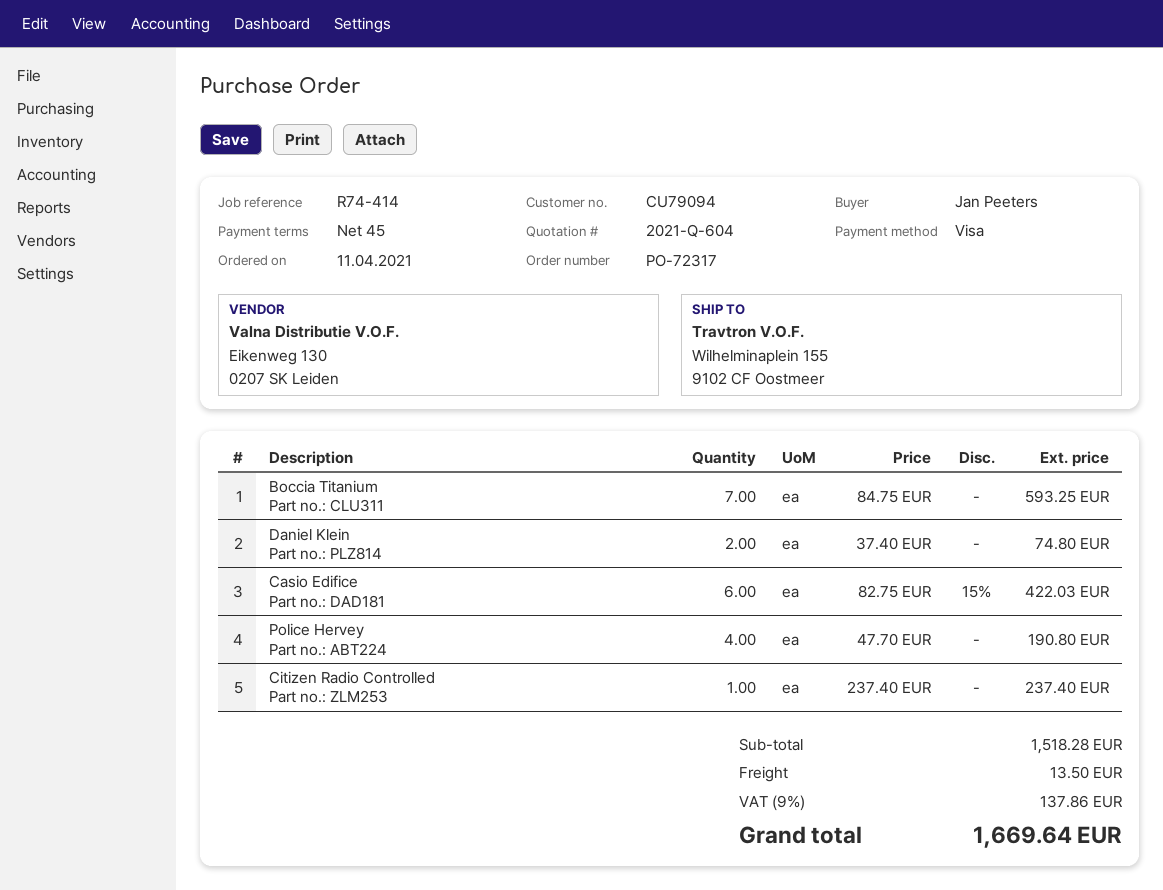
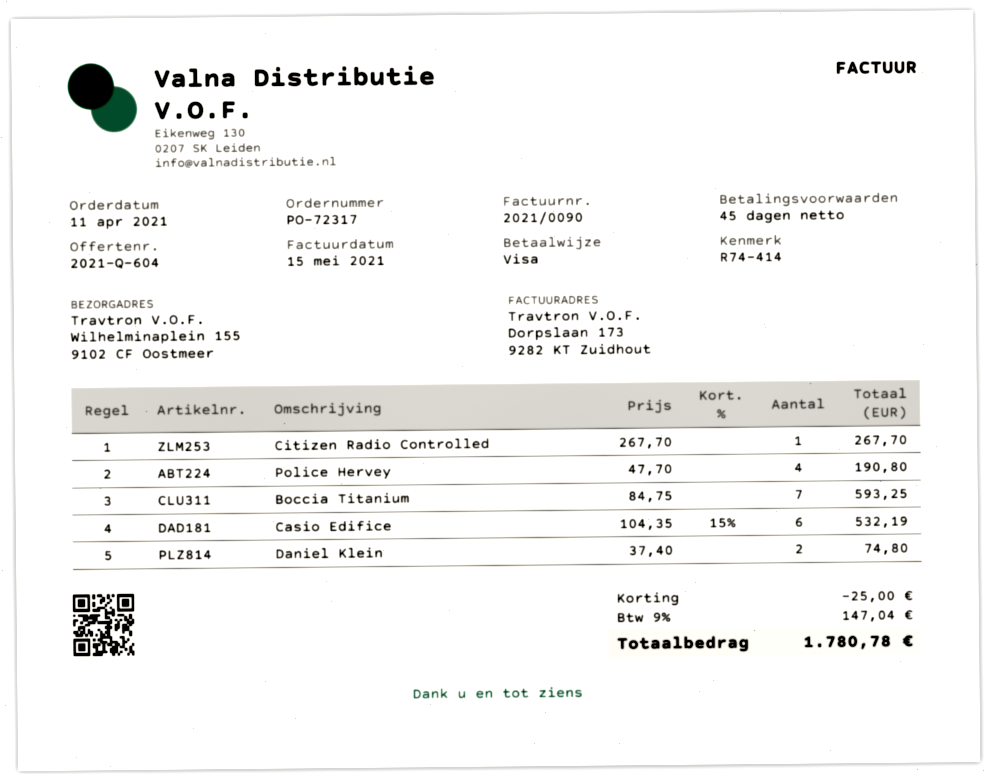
Casio Edifice: 6 x 82.75 - 15% = 422.03 -> 6 x 104.35 - 15% = 532.19
Citizen Radio Controlled: 1 x 237.40 = 237.40 -> 1 x 267.70 = 267.70
discount: none -> 25.00
shipping: 13.50 -> none
tax: 9% = 137.86 -> 9% = 147.04
total: 1669.64 -> 1780.78

